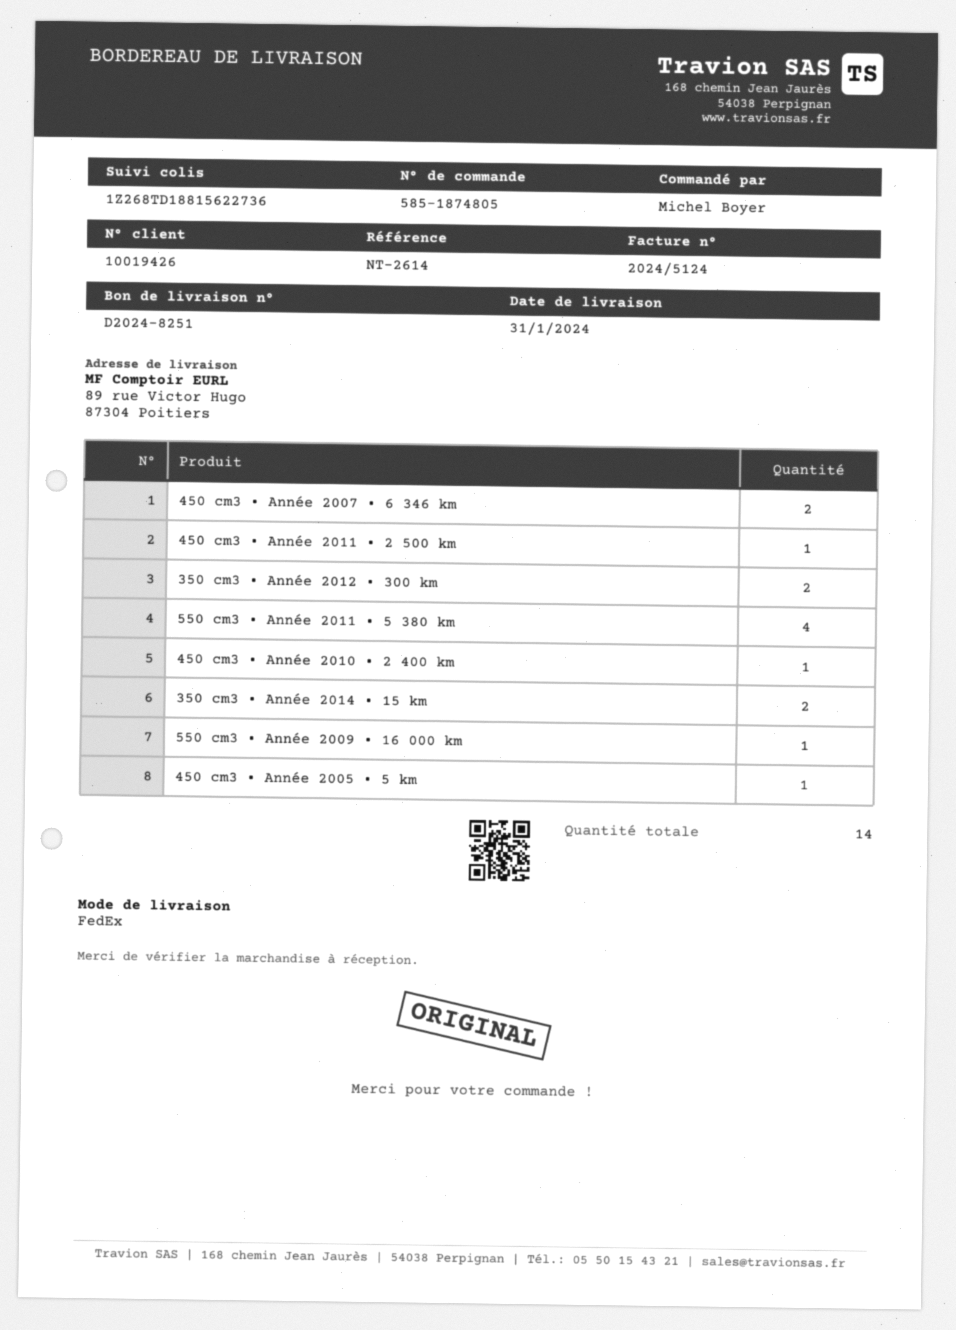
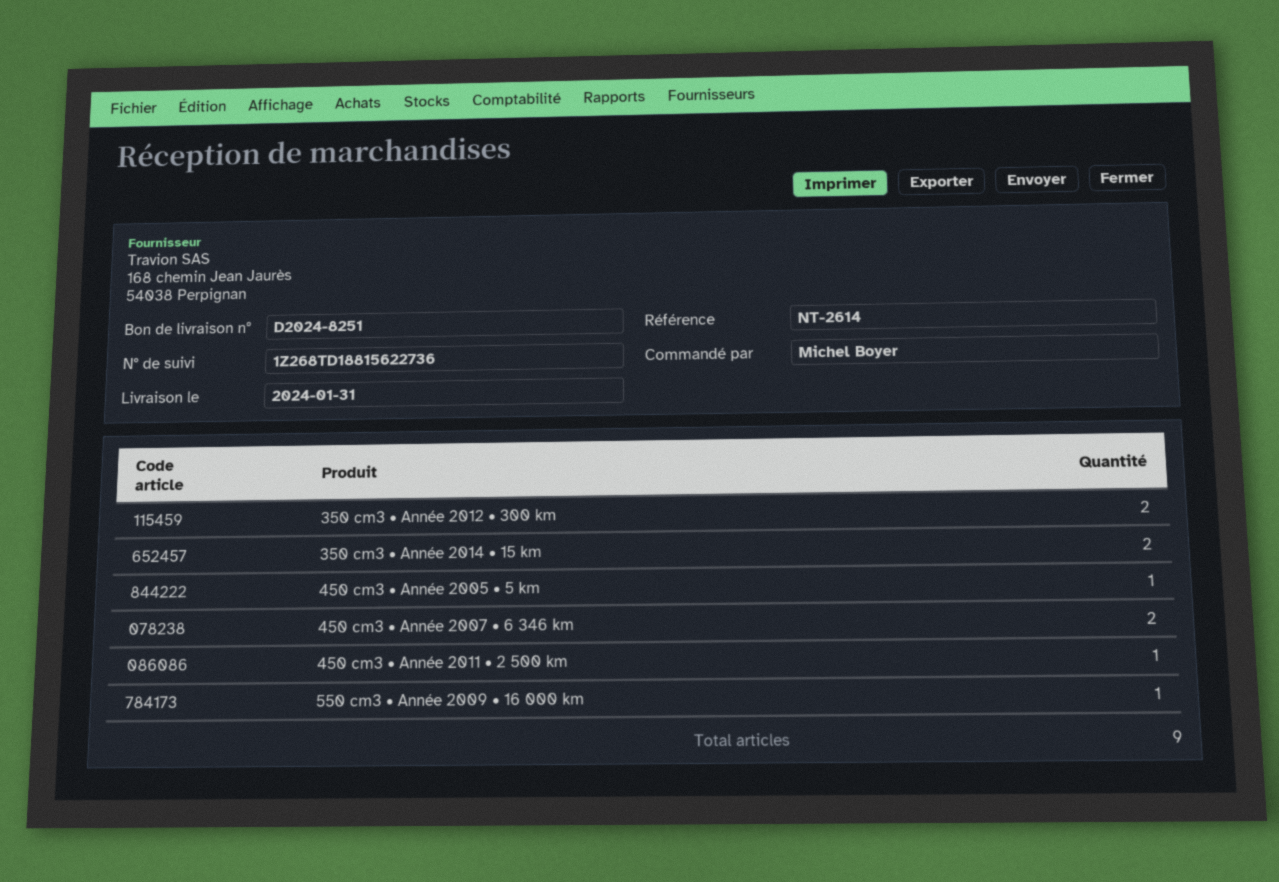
550 cm3 • Année 2011 • 5 380 km: 4 -> none
450 cm3 • Année 2010 • 2 400 km: 1 -> none
total quantity: 14 -> 9

